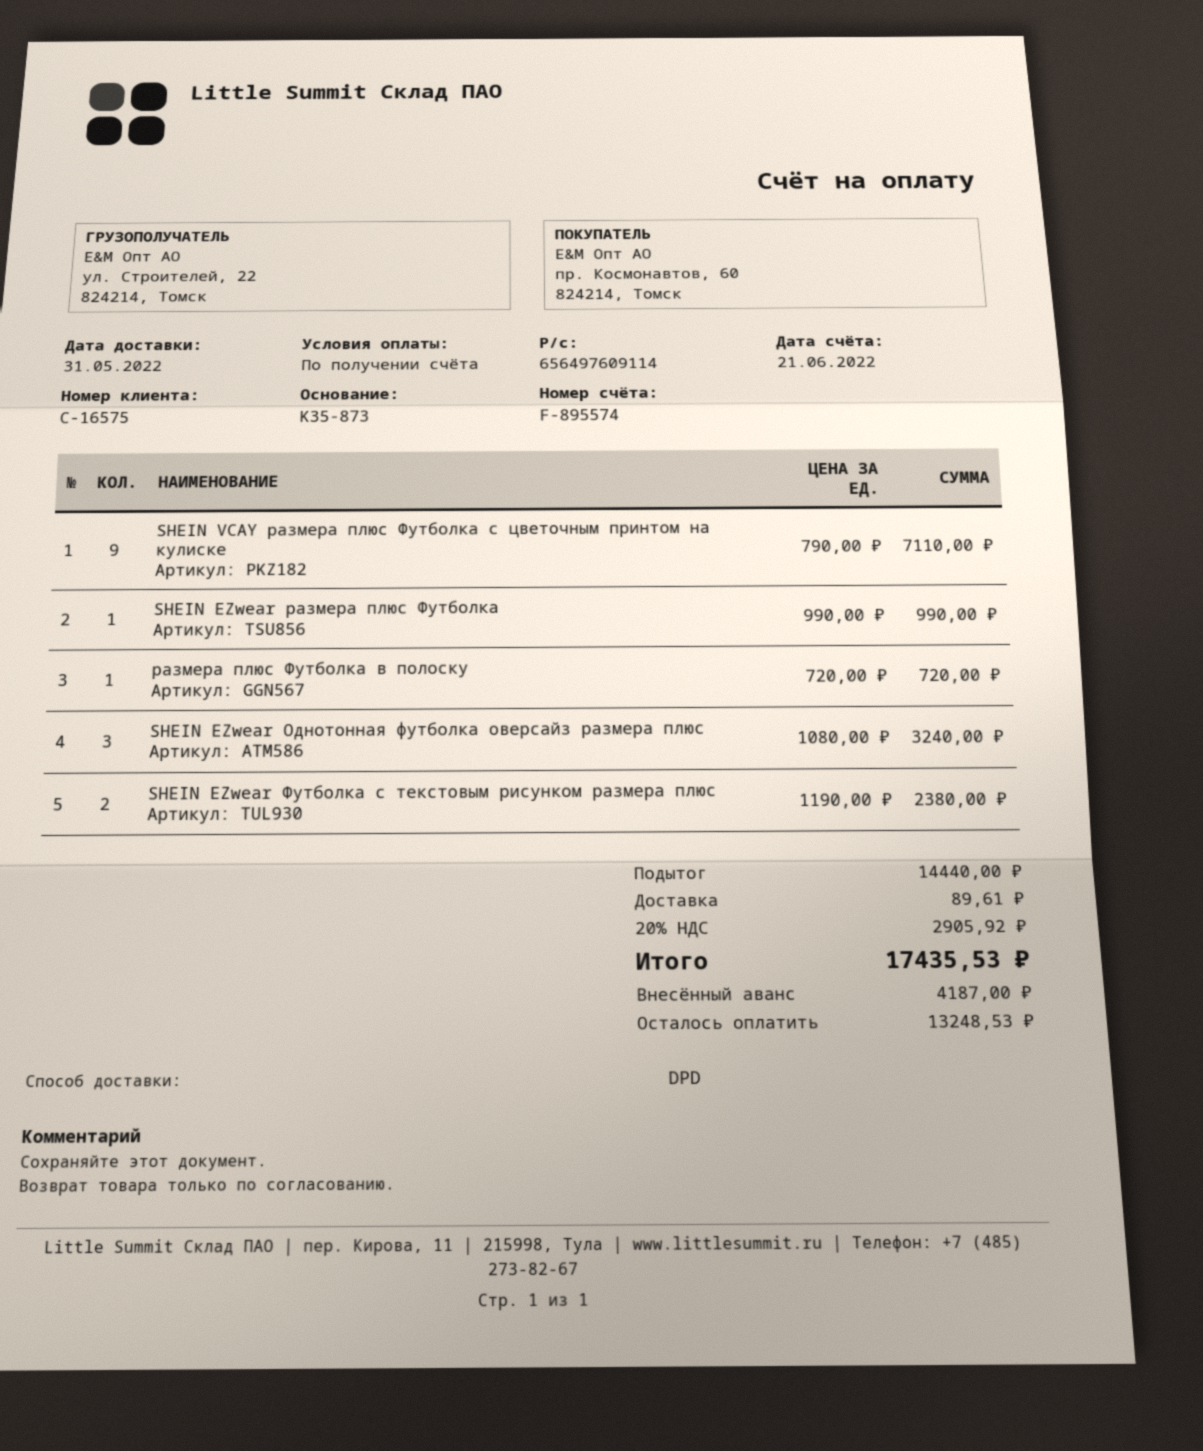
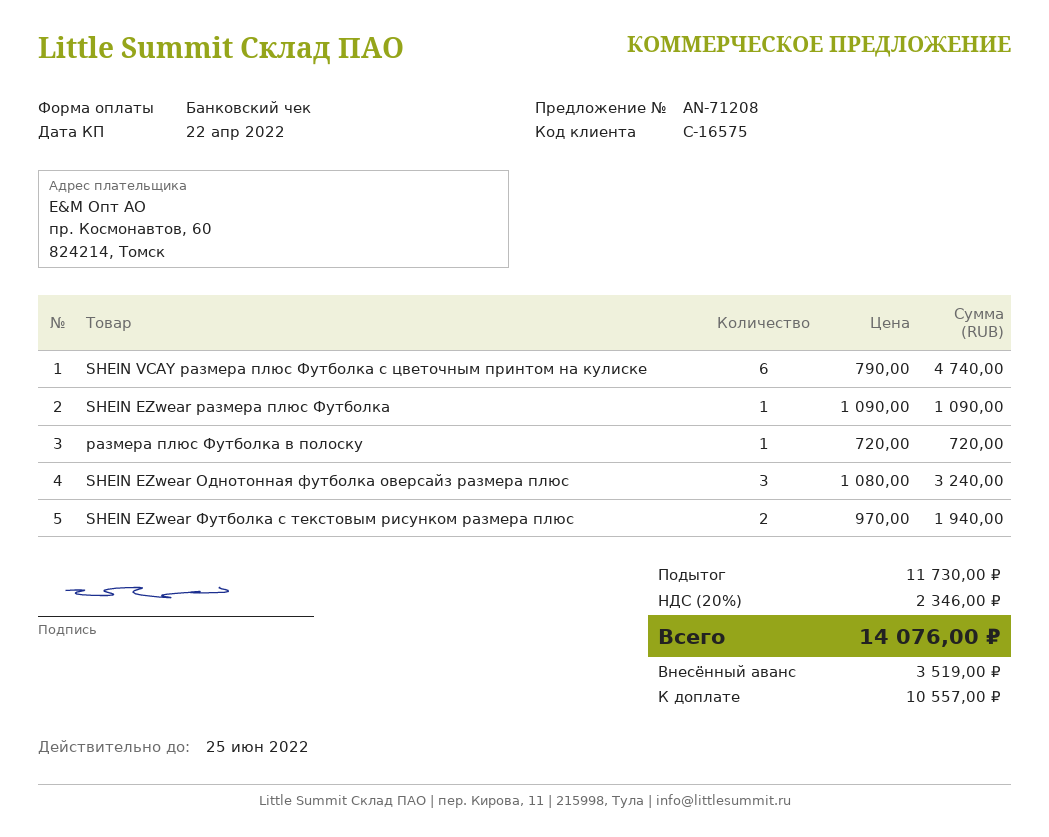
SHEIN VCAY размера плюс Футболка с цветочным принтом на кулиске: 9 x 790.00 = 7110.00 -> 6 x 790.00 = 4740.00
SHEIN EZwear размера плюс Футболка: 1 x 990.00 = 990.00 -> 1 x 1090.00 = 1090.00
SHEIN EZwear Футболка с текстовым рисунком размера плюс: 2 x 1190.00 = 2380.00 -> 2 x 970.00 = 1940.00
subtotal: 14440.00 -> 11730.00
shipping: 89.61 -> none
tax: 20% = 2905.92 -> 20% = 2346.00
total: 17435.53 -> 14076.00
deposit: 4187.00 -> 3519.00
balance: 13248.53 -> 10557.00

